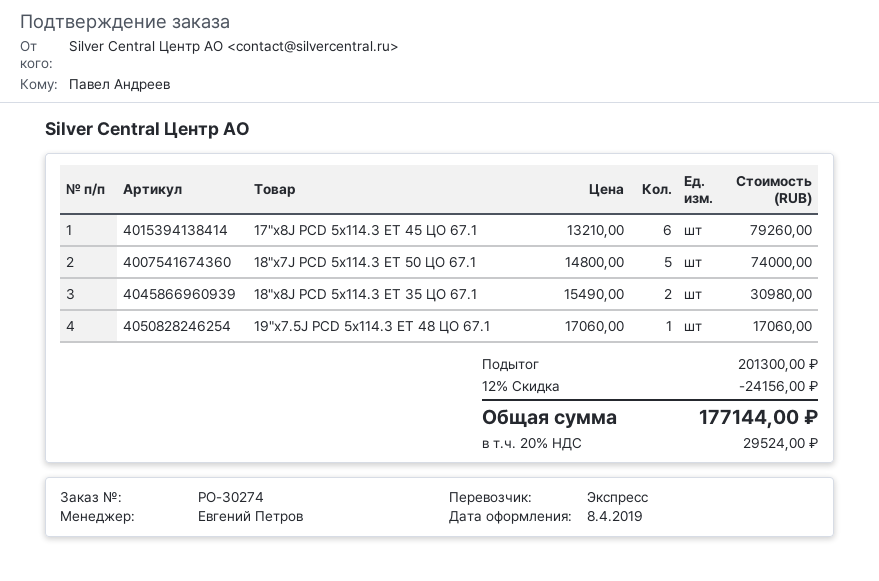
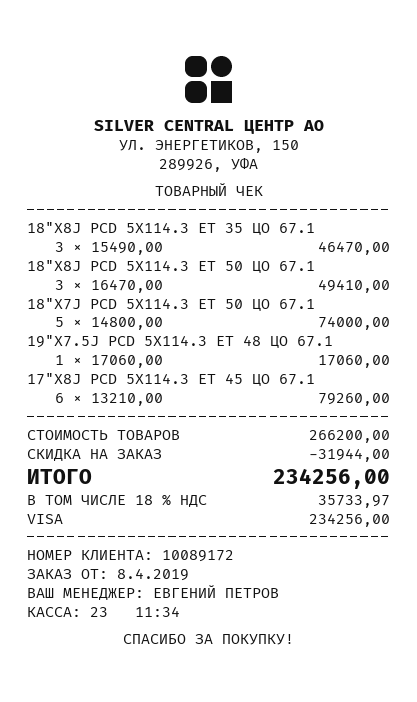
18"x8J PCD 5x114.3 ЕТ 35 ЦО 67.1: 2 x 15490.00 = 30980.00 -> 3 x 15490.00 = 46470.00
18"X8J PCD 5X114.3 ЕТ 50 ЦО 67.1: none -> 3 x 16470.00 = 49410.00
subtotal: 201300.00 -> 266200.00
discount: 24156.00 -> 31944.00
tax: 20% = 29524.00 -> 18% = 35733.97
total: 177144.00 -> 234256.00

